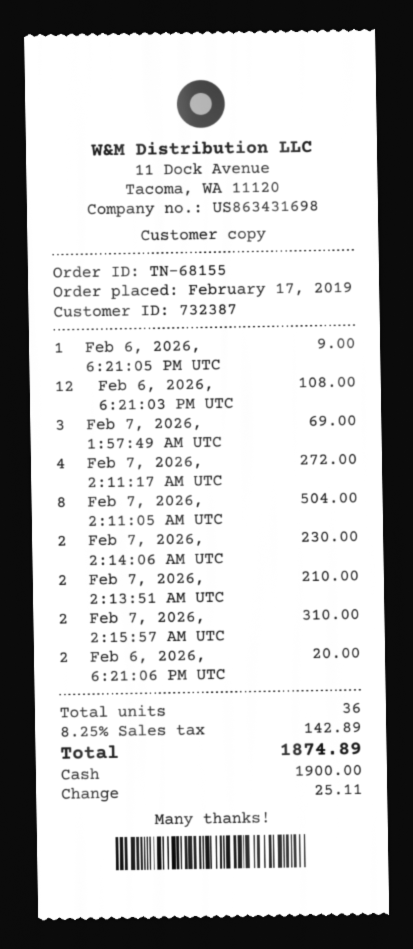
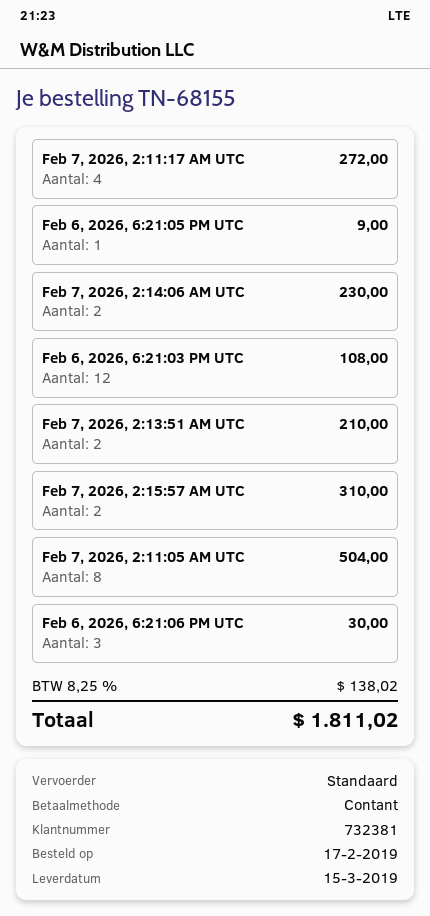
customer number: 732387 -> 732381
Feb 7, 2026, 1:57:49 AM UTC: 3 for 69.00 -> none
Feb 6, 2026, 6:21:06 PM UTC: 2 for 20.00 -> 3 for 30.00
tax: 8.25% = 142.89 -> 8.25% = 138.02
total: 1874.89 -> 1811.02

